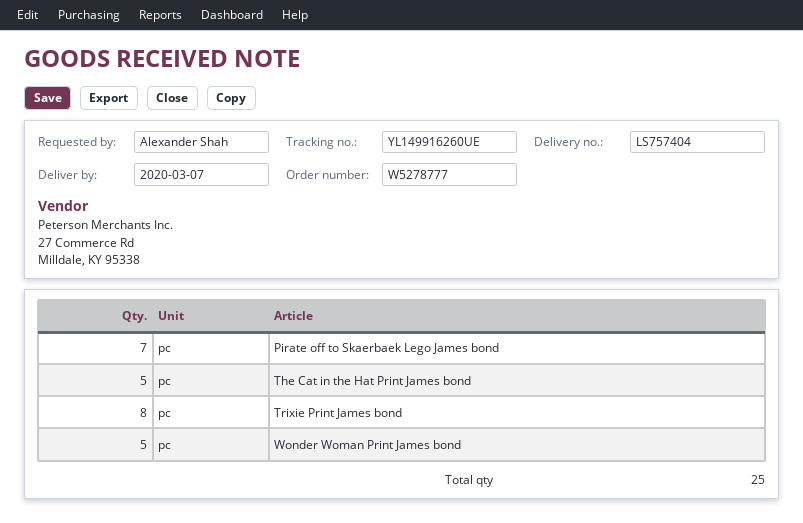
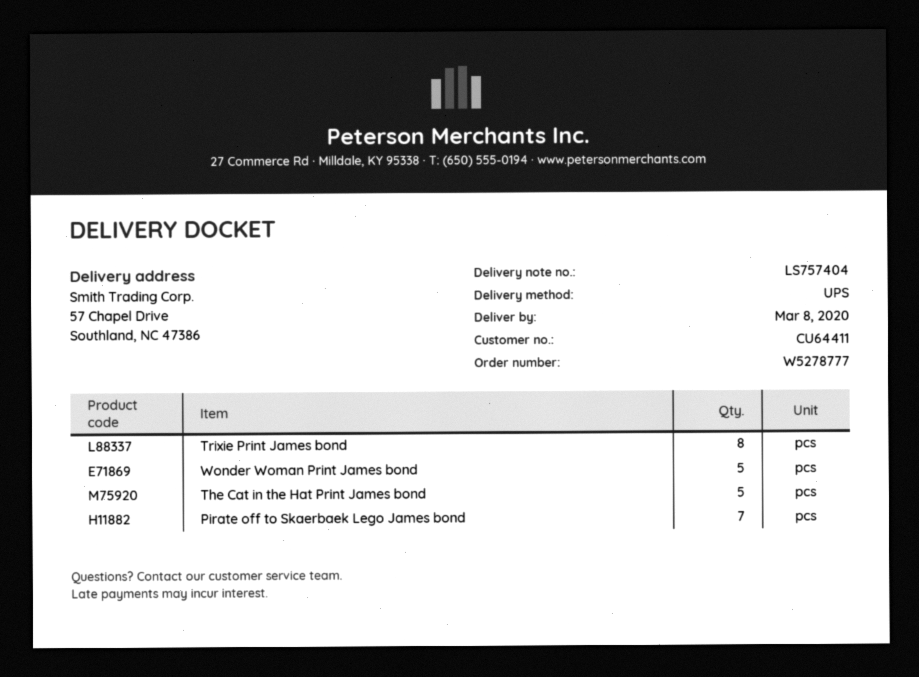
delivery date: 2020-03-07 -> 2020-03-08

